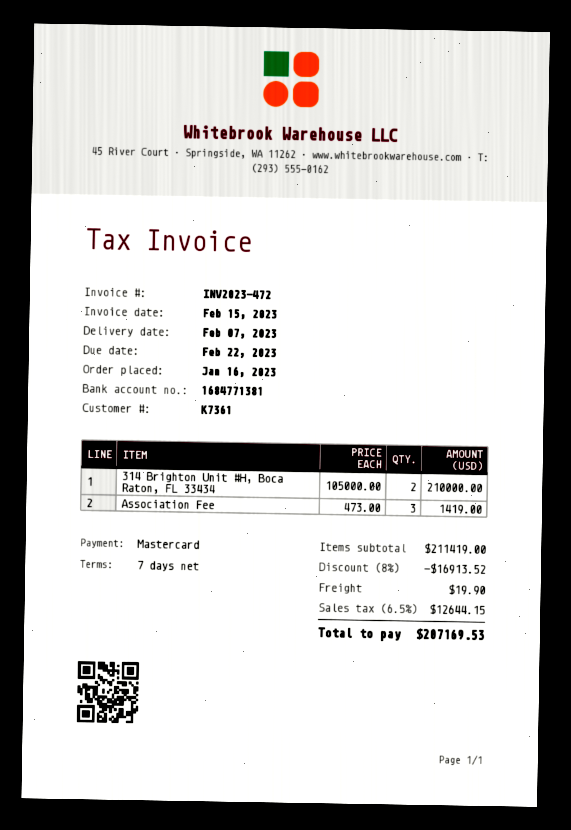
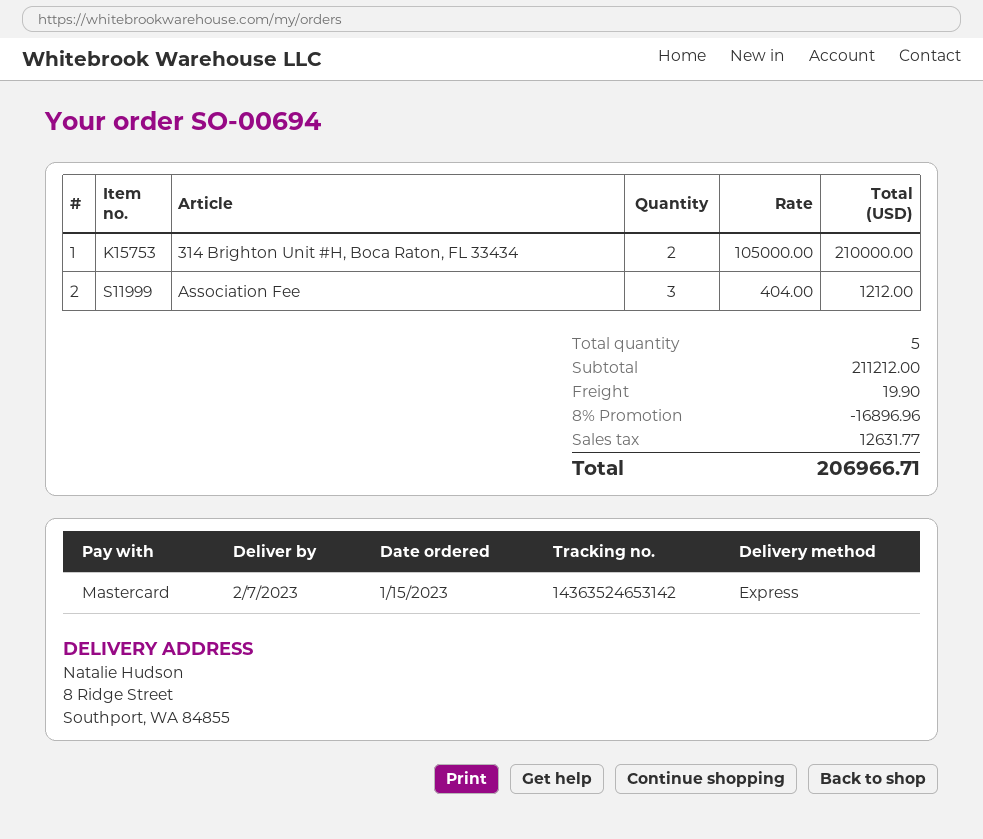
order date: 2023-01-16 -> 2023-01-15
Association Fee: 3 x 473.00 = 1419.00 -> 3 x 404.00 = 1212.00
subtotal: 211419.00 -> 211212.00
discount: 8% = 16913.52 -> 8% = 16896.96
tax: 12644.15 -> 12631.77
total: 207169.53 -> 206966.71

